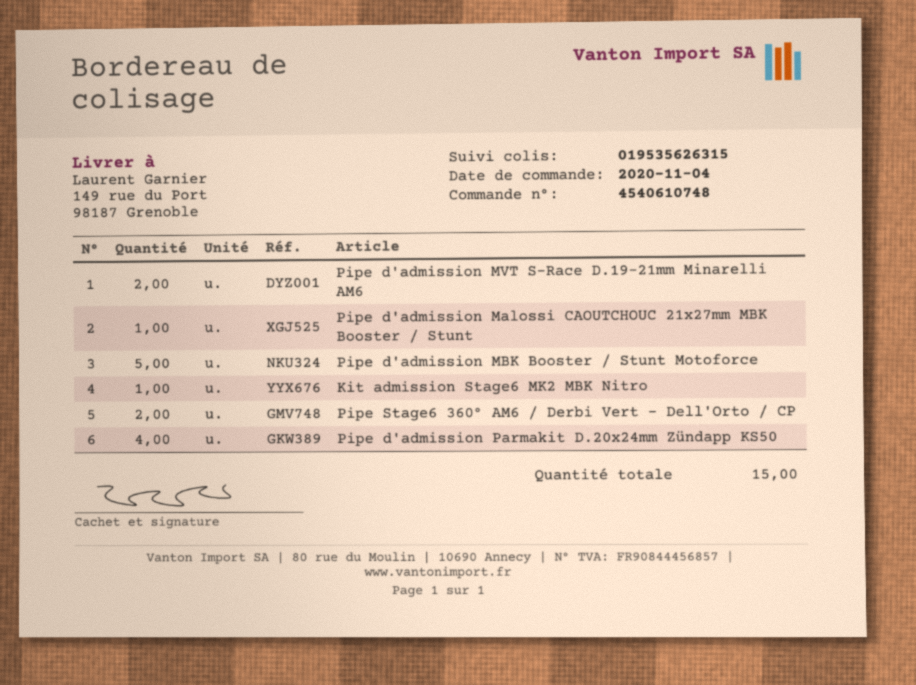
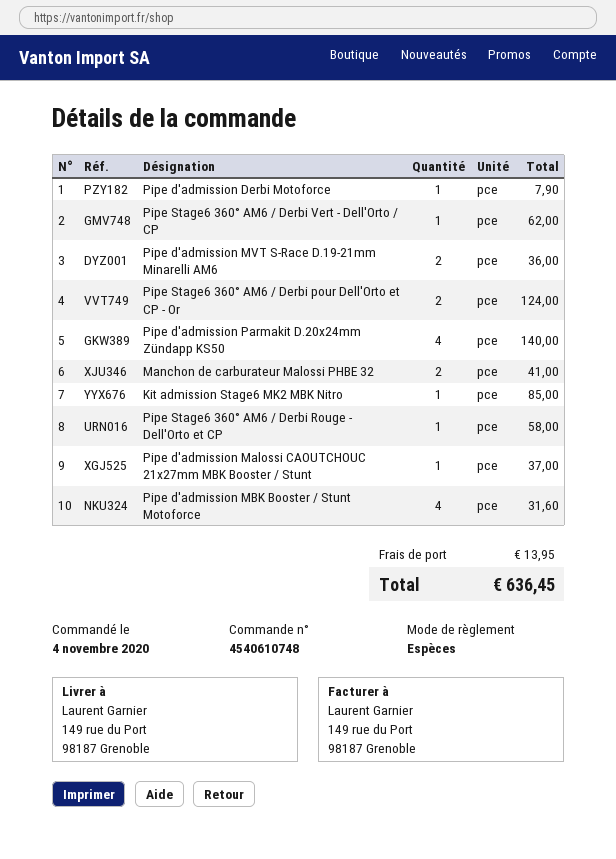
Pipe d'admission MBK Booster / Stunt Motoforce: 5 -> 4
Pipe Stage6 360° AM6 / Derbi Vert - Dell'Orto / CP: 2 -> 1
Pipe d'admission Derbi Motoforce: none -> 1
Pipe Stage6 360° AM6 / Derbi pour Dell'Orto et CP - Or: none -> 2
Manchon de carburateur Malossi PHBE 32: none -> 2
Pipe Stage6 360° AM6 / Derbi Rouge - Dell'Orto et CP: none -> 1

